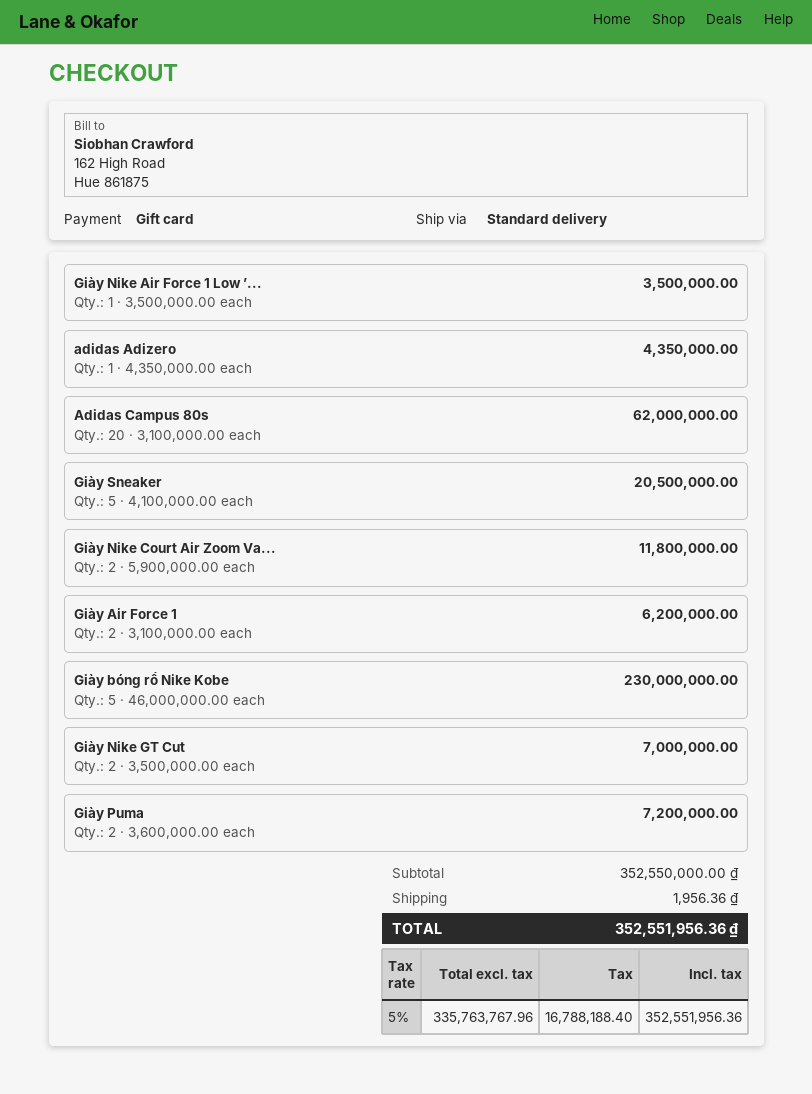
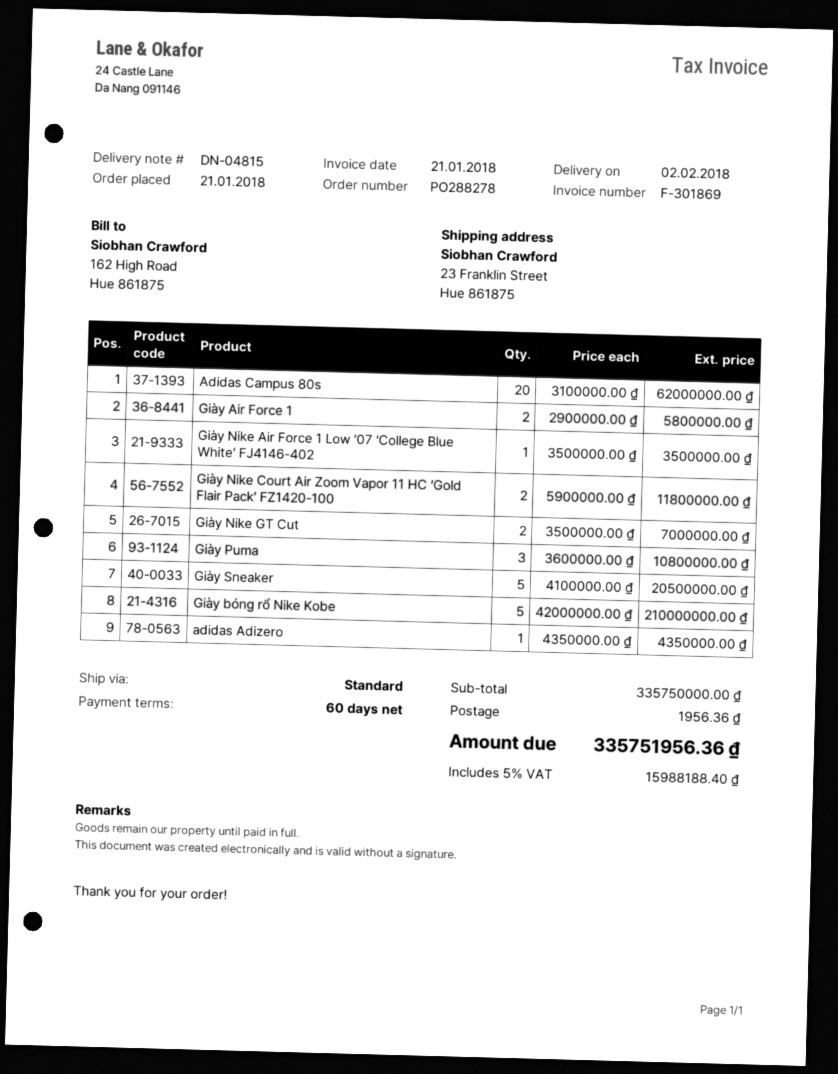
Giày Air Force 1: 2 x 3100000.00 = 6200000.00 -> 2 x 2900000.00 = 5800000.00
Giày bóng rổ Nike Kobe: 5 x 46000000.00 = 230000000.00 -> 5 x 42000000.00 = 210000000.00
Giày Puma: 2 x 3600000.00 = 7200000.00 -> 3 x 3600000.00 = 10800000.00
subtotal: 352550000.00 -> 335750000.00
tax: 5% = 16788188.40 -> 5% = 15988188.40
total: 352551956.36 -> 335751956.36

